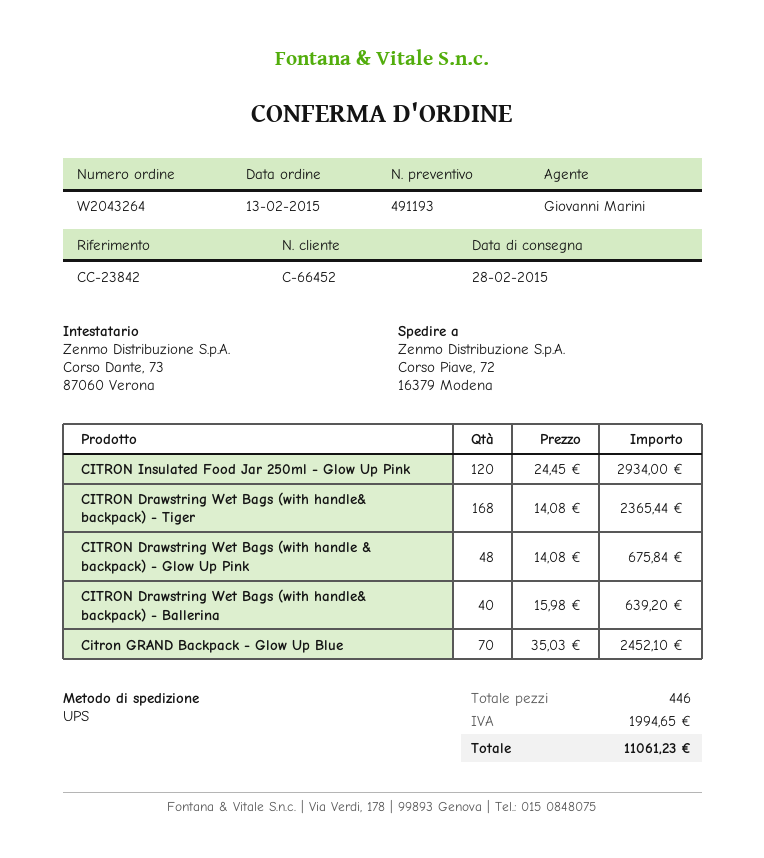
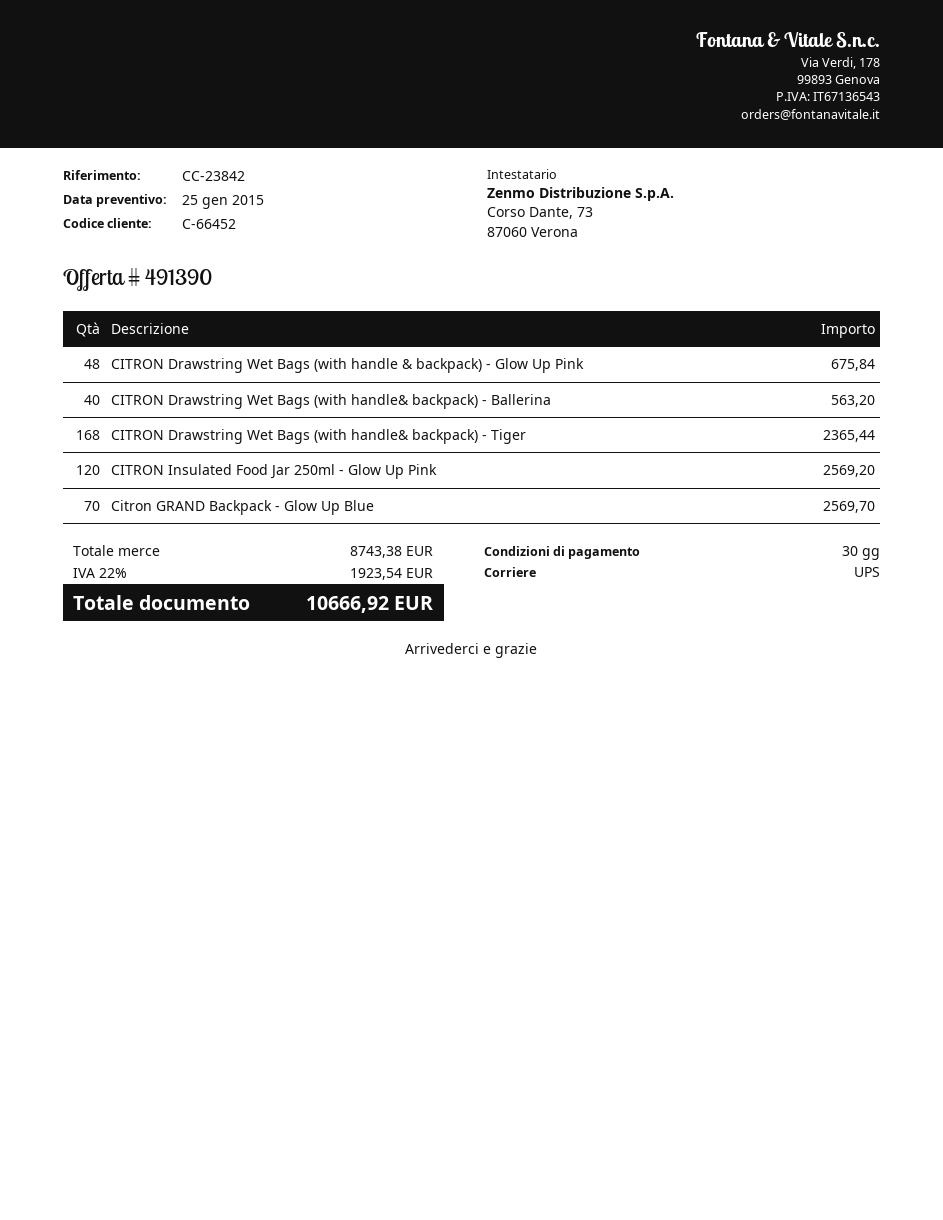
quote number: 491193 -> 491390
CITRON Insulated Food Jar 250ml - Glow Up Pink: 120 for 2934.00 -> 120 for 2569.20
CITRON Drawstring Wet Bags (with handle& backpack) - Ballerina: 40 for 639.20 -> 40 for 563.20
Citron GRAND Backpack - Glow Up Blue: 70 for 2452.10 -> 70 for 2569.70
tax: 1994.65 -> 1923.54
total: 11061.23 -> 10666.92

